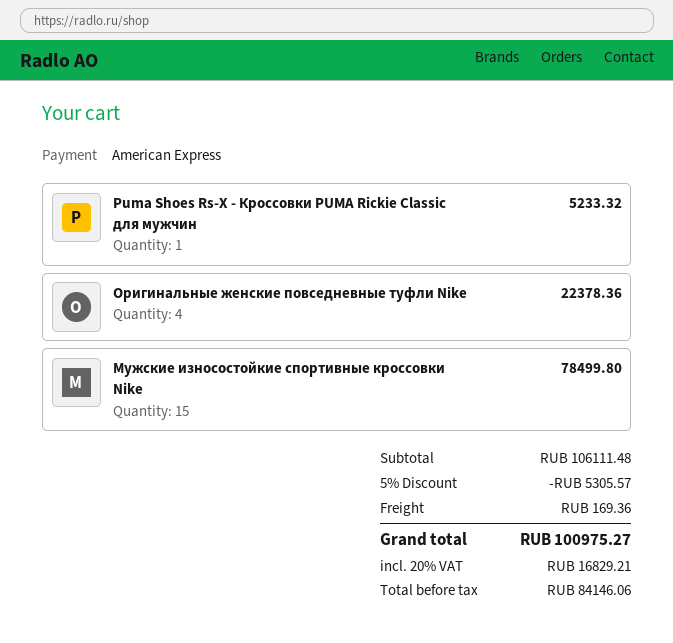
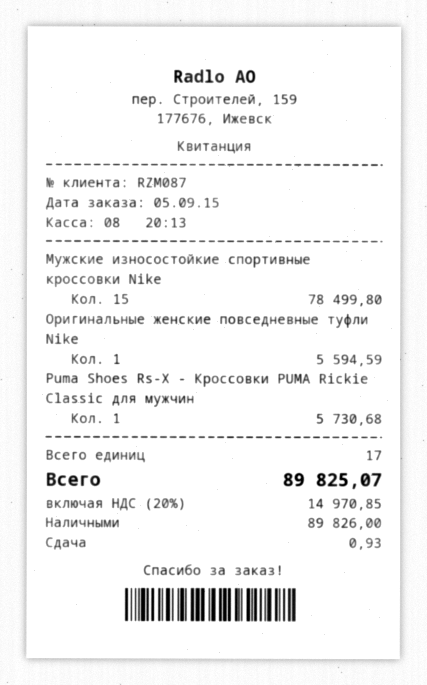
payment method: American Express -> cash
Puma Shoes Rs-X - Кроссовки PUMA Rickie Classic для мужчин: 1 for 5233.32 -> 1 for 5730.68
Оригинальные женские повседневные туфли Nike: 4 for 22378.36 -> 1 for 5594.59
discount: 5% = 5305.57 -> none
shipping: 169.36 -> none
tax: 20% = 16829.21 -> 20% = 14970.85
total: 100975.27 -> 89825.07

